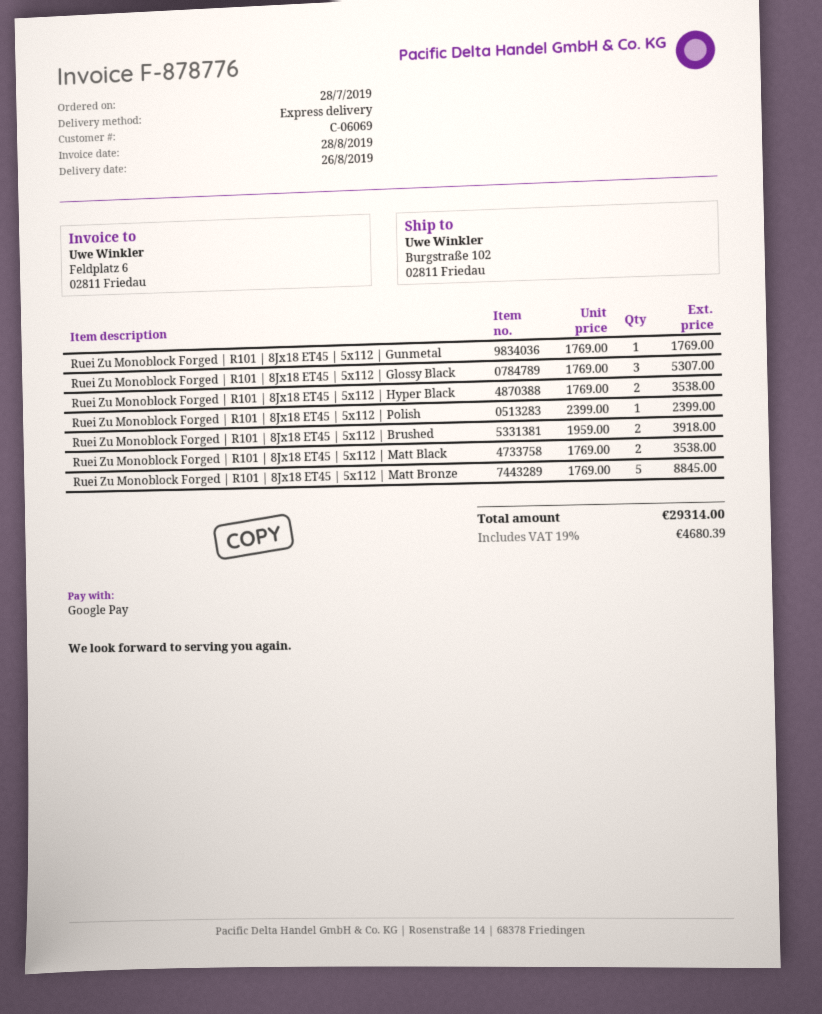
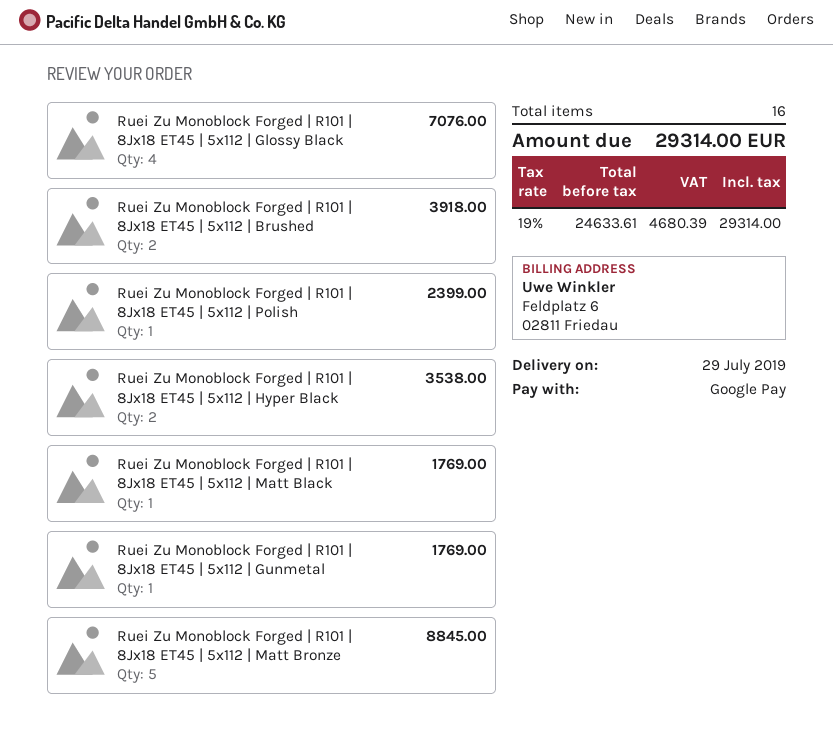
delivery date: 2019-08-26 -> 2019-07-29
Ruei Zu Monoblock Forged | R101 | 8Jx18 ET45 | 5x112 | Glossy Black: 3 for 5307.00 -> 4 for 7076.00
Ruei Zu Monoblock Forged | R101 | 8Jx18 ET45 | 5x112 | Matt Black: 2 for 3538.00 -> 1 for 1769.00

